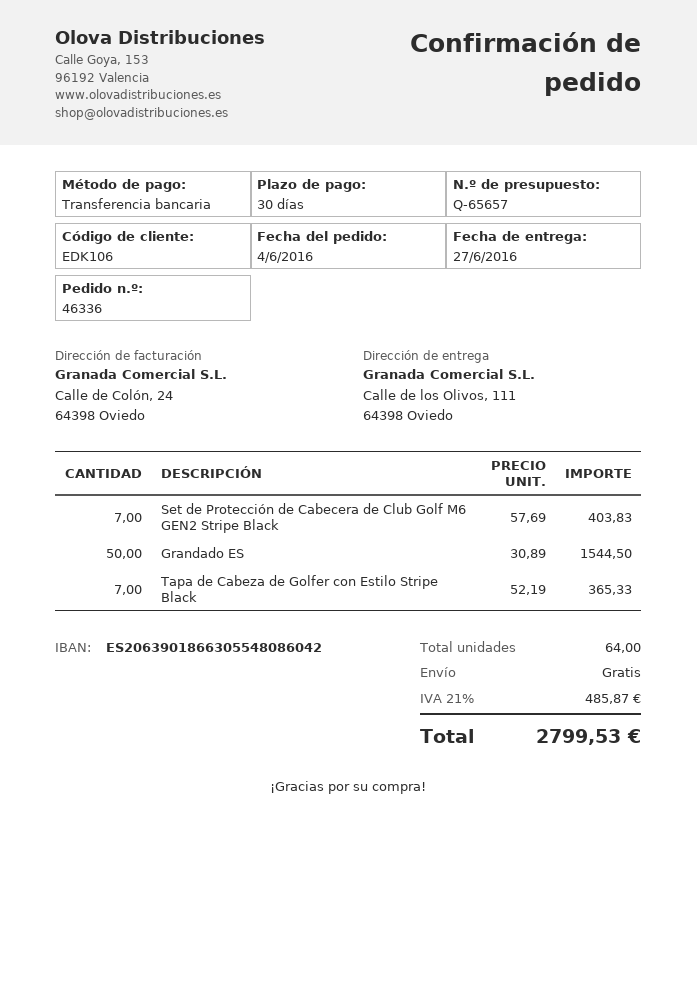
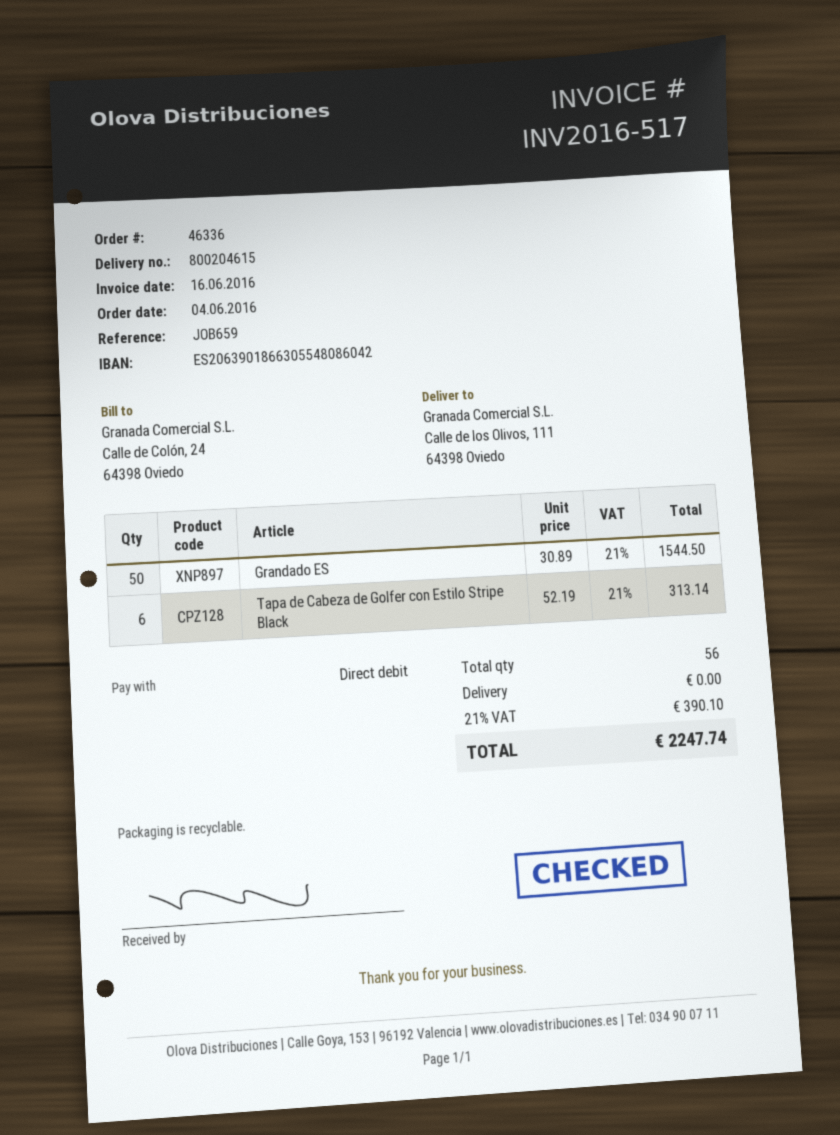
payment method: bank transfer -> direct debit
Set de Protección de Cabecera de Club Golf M6 GEN2 Stripe Black: 7 x 57.69 = 403.83 -> none
Tapa de Cabeza de Golfer con Estilo Stripe Black: 7 x 52.19 = 365.33 -> 6 x 52.19 = 313.14
total quantity: 64 -> 56
tax: 21% = 485.87 -> 21% = 390.10
total: 2799.53 -> 2247.74

